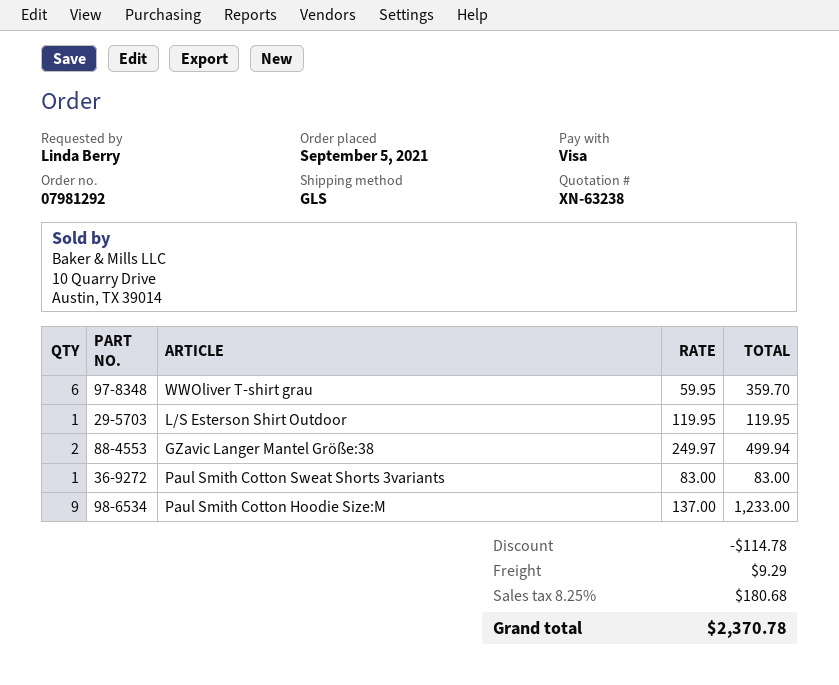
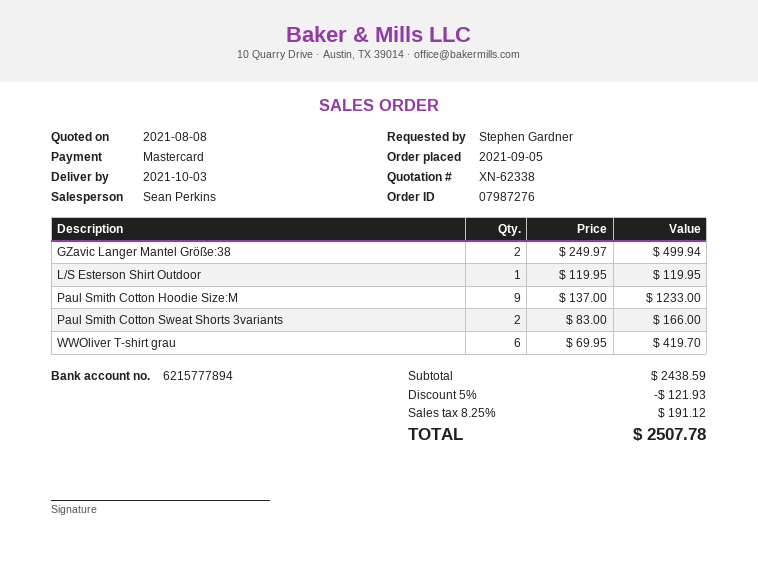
quote number: XN-63238 -> XN-62338
order number: 07981292 -> 07987276
ordered by: Linda Berry -> Stephen Gardner
payment method: Visa -> Mastercard
WWOliver T-shirt grau: 6 x 59.95 = 359.70 -> 6 x 69.95 = 419.70
Paul Smith Cotton Sweat Shorts 3variants: 1 x 83.00 = 83.00 -> 2 x 83.00 = 166.00
discount: 114.78 -> 121.93
shipping: 9.29 -> none
tax: 8.25% = 180.68 -> 8.25% = 191.12
total: 2370.78 -> 2507.78

